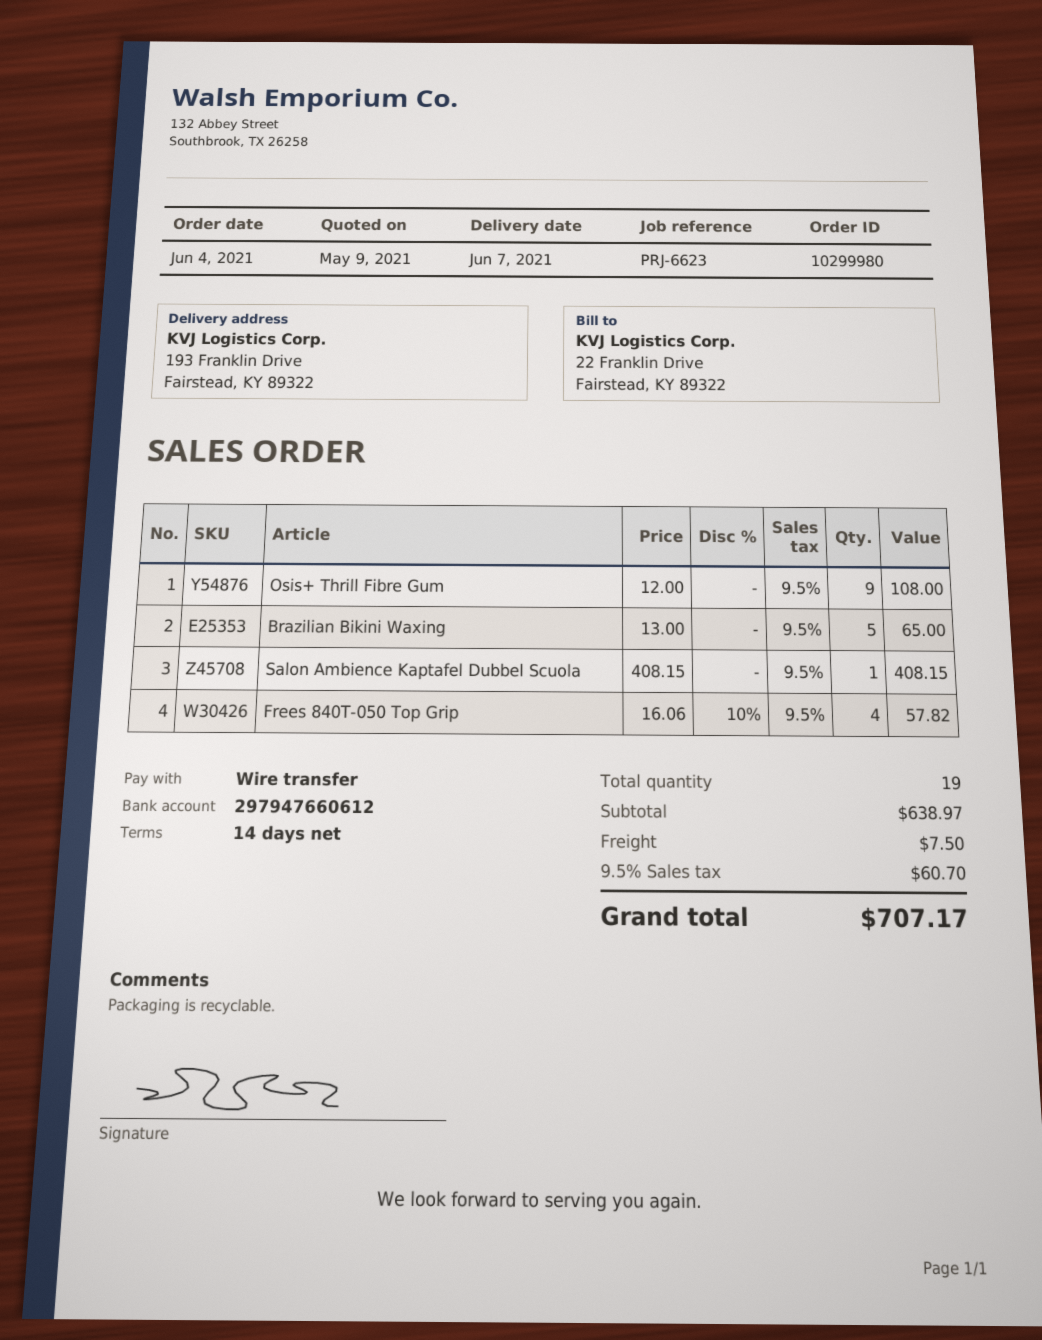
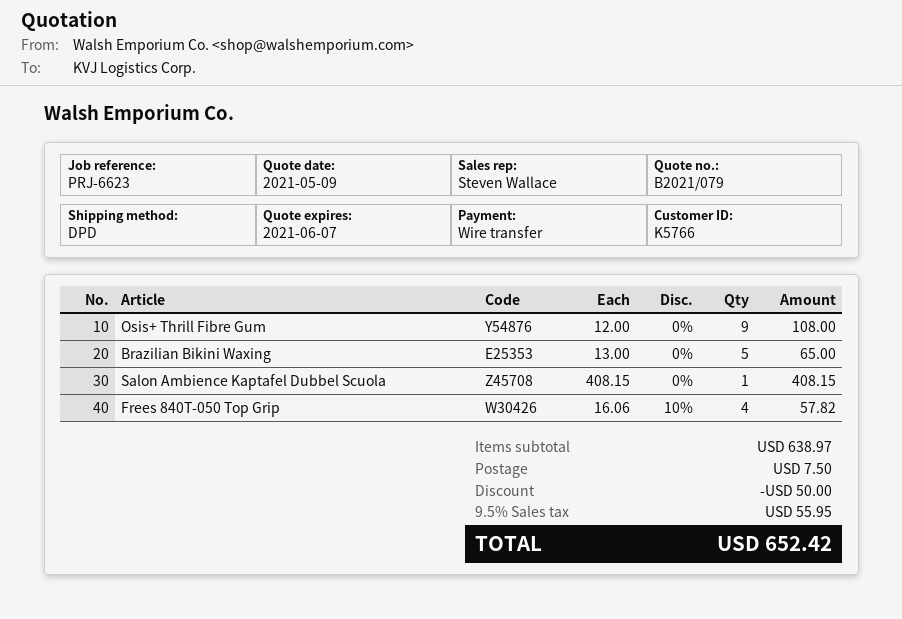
discount: none -> 50.00
tax: 9.5% = 60.70 -> 9.5% = 55.95
total: 707.17 -> 652.42

